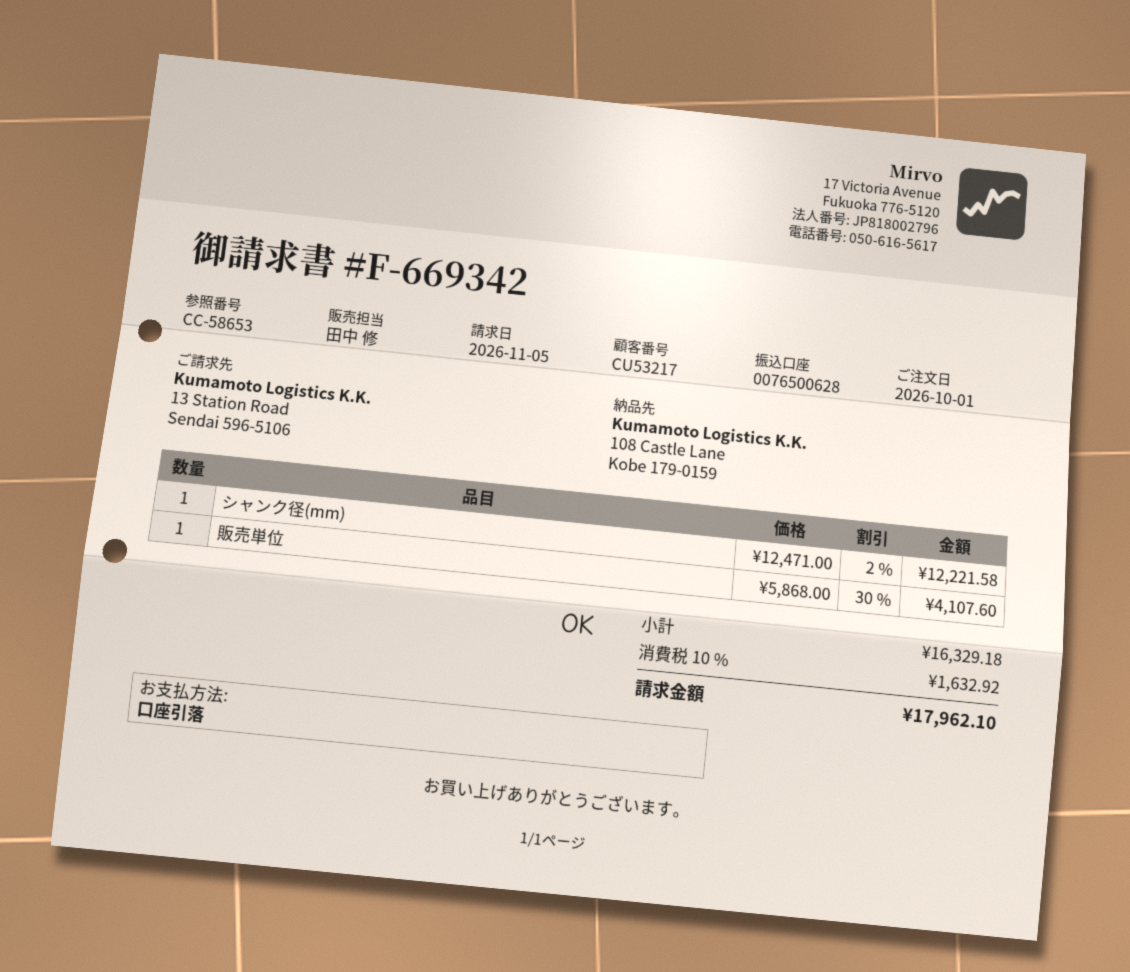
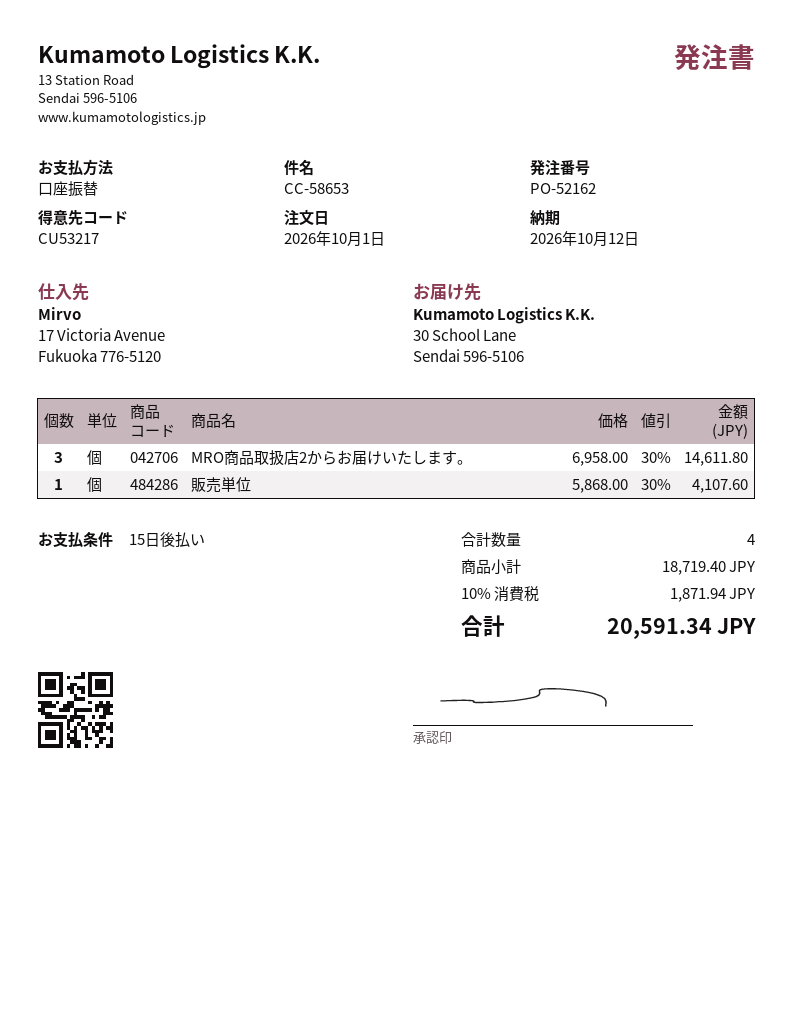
ship to: 108 Castle Lane, Kobe 179-0159 -> 30 School Lane, Sendai 596-5106
シャンク径(mm): 1 x 12471.00 - 2% = 12221.58 -> none
MRO商品取扱店2からお届けいたします。: none -> 3 x 6958.00 - 30% = 14611.80
subtotal: 16329.18 -> 18719.40
tax: 10% = 1632.92 -> 10% = 1871.94
total: 17962.10 -> 20591.34

